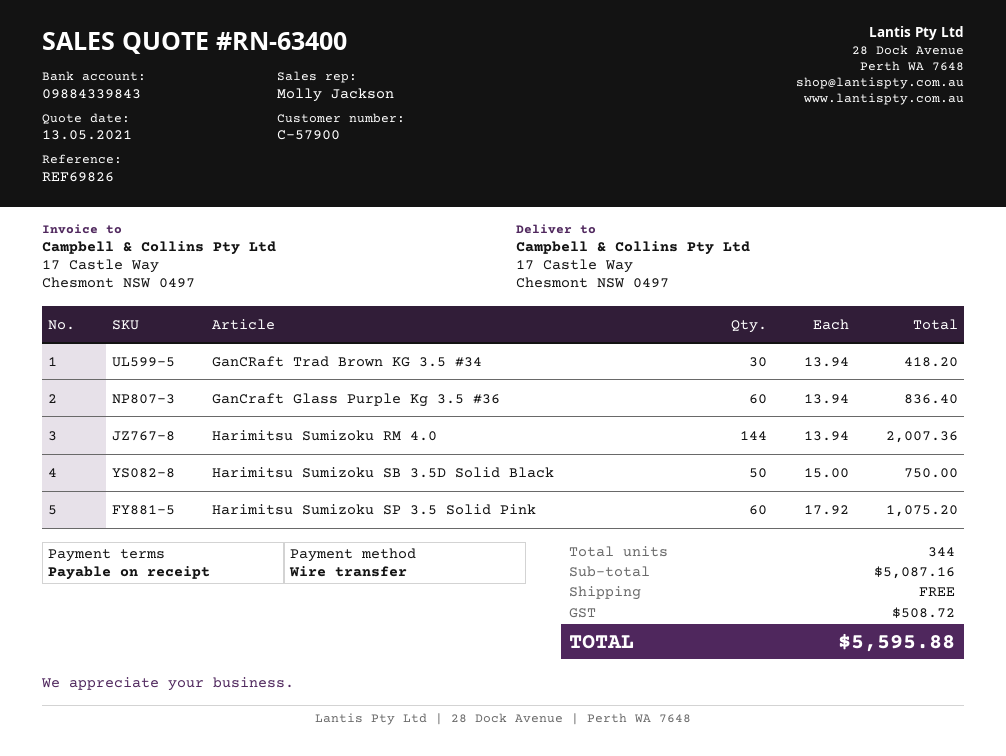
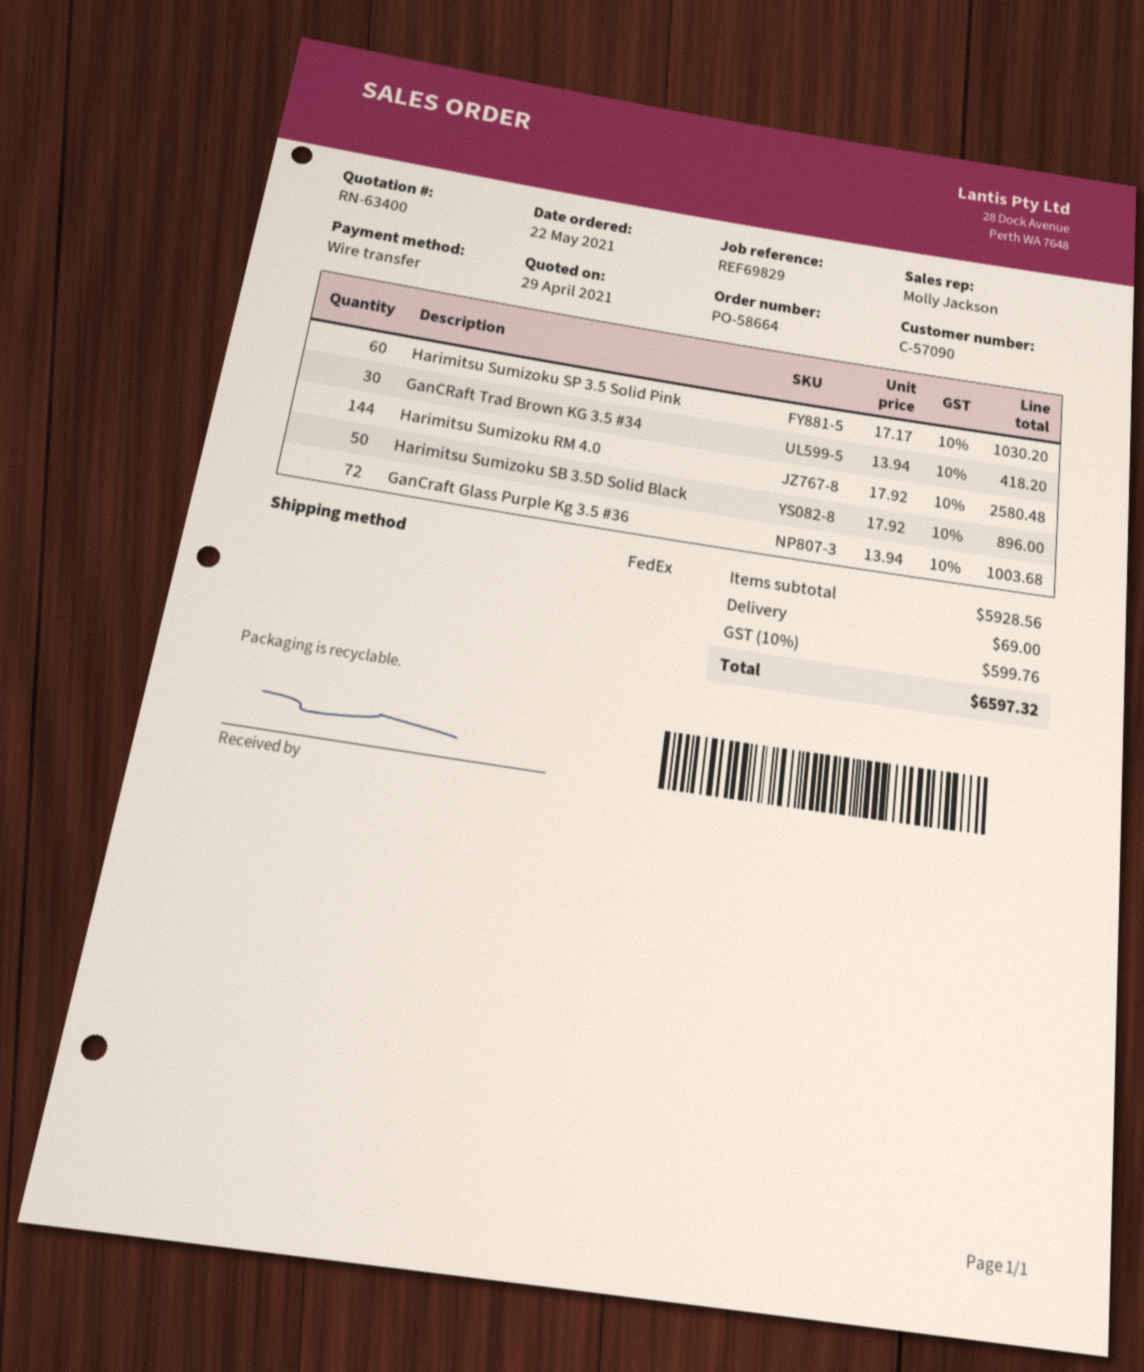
quote date: 2021-05-13 -> 2021-04-29
customer number: C-57900 -> C-57090
reference: REF69826 -> REF69829
GanCraft Glass Purple Kg 3.5 #36: 60 x 13.94 = 836.40 -> 72 x 13.94 = 1003.68
Harimitsu Sumizoku RM 4.0: 144 x 13.94 = 2007.36 -> 144 x 17.92 = 2580.48
Harimitsu Sumizoku SB 3.5D Solid Black: 50 x 15.00 = 750.00 -> 50 x 17.92 = 896.00
Harimitsu Sumizoku SP 3.5 Solid Pink: 60 x 17.92 = 1075.20 -> 60 x 17.17 = 1030.20
subtotal: 5087.16 -> 5928.56
shipping: 0.00 -> 69.00
tax: 508.72 -> 599.76
total: 5595.88 -> 6597.32

